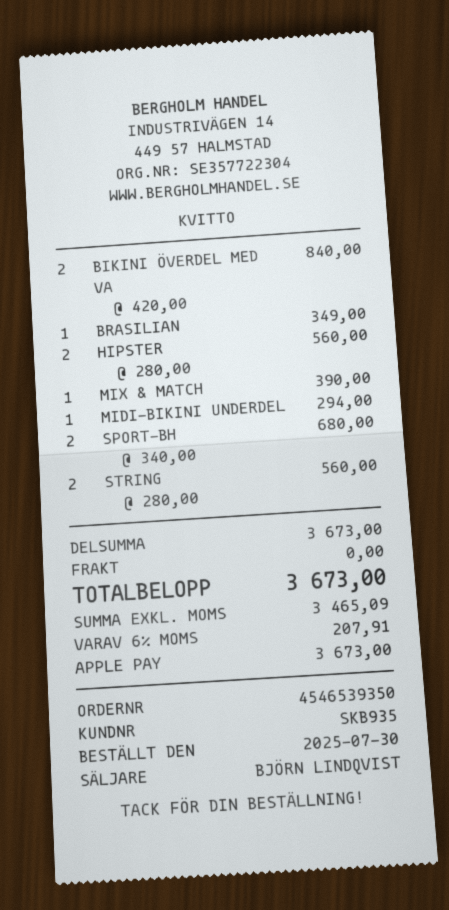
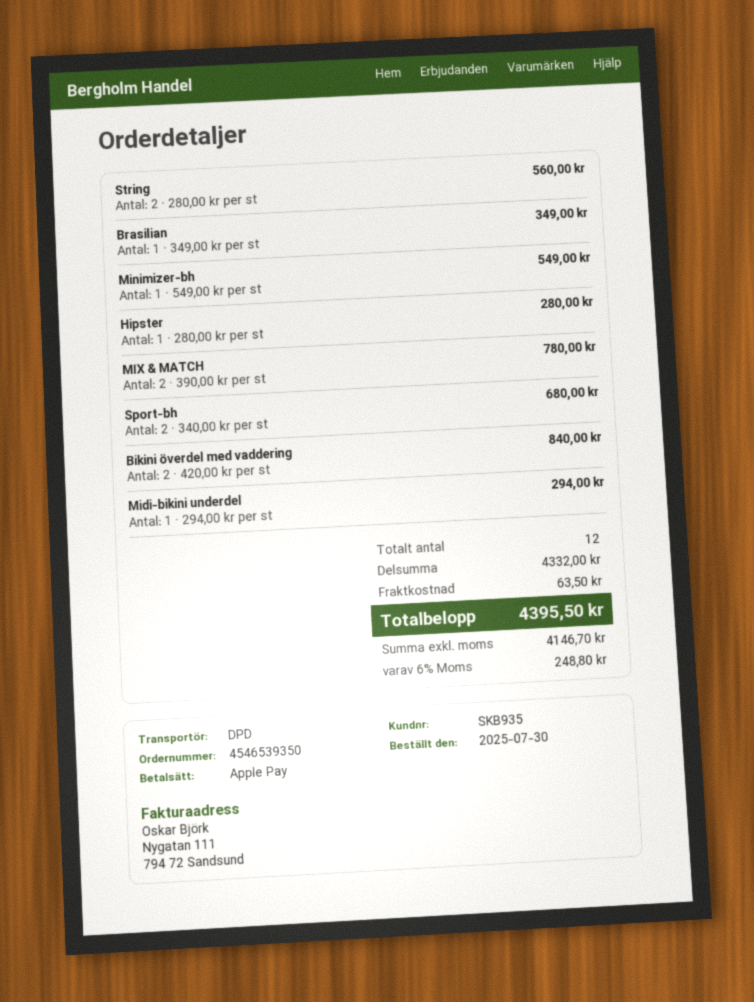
HIPSTER: 2 x 280.00 = 560.00 -> 1 x 280.00 = 280.00
MIX & MATCH: 1 x 390.00 = 390.00 -> 2 x 390.00 = 780.00
Minimizer-bh: none -> 1 x 549.00 = 549.00
subtotal: 3673.00 -> 4332.00
shipping: 0.00 -> 63.50
net: 3465.09 -> 4146.70
tax: 6% = 207.91 -> 6% = 248.80
total: 3673.00 -> 4395.50

